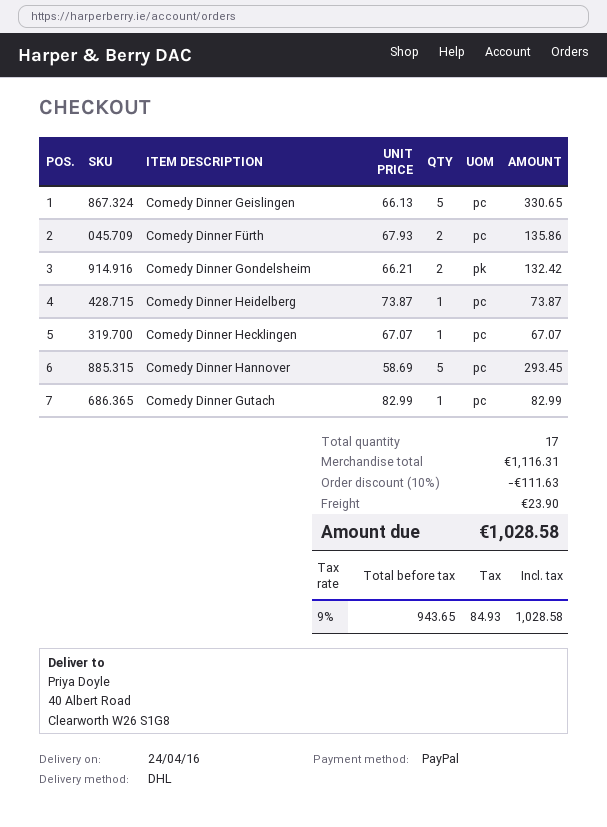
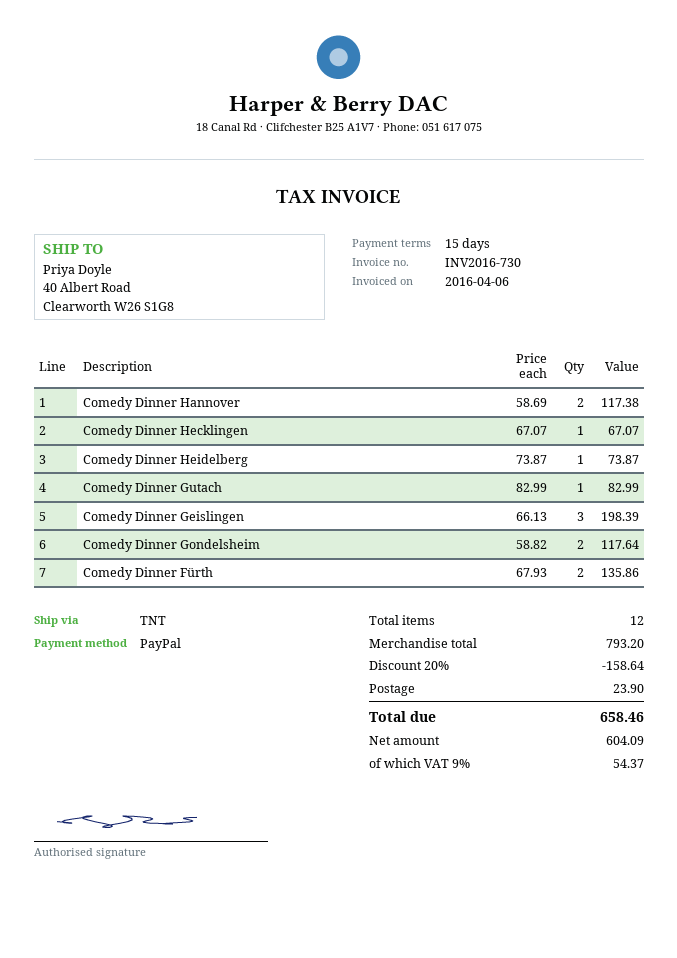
shipping method: DHL -> TNT
Comedy Dinner Geislingen: 5 x 66.13 = 330.65 -> 3 x 66.13 = 198.39
Comedy Dinner Gondelsheim: 2 x 66.21 = 132.42 -> 2 x 58.82 = 117.64
Comedy Dinner Hannover: 5 x 58.69 = 293.45 -> 2 x 58.69 = 117.38
total quantity: 17 -> 12
subtotal: 1116.31 -> 793.20
discount: 10% = 111.63 -> 20% = 158.64
net: 943.65 -> 604.09
tax: 9% = 84.93 -> 9% = 54.37
total: 1028.58 -> 658.46

